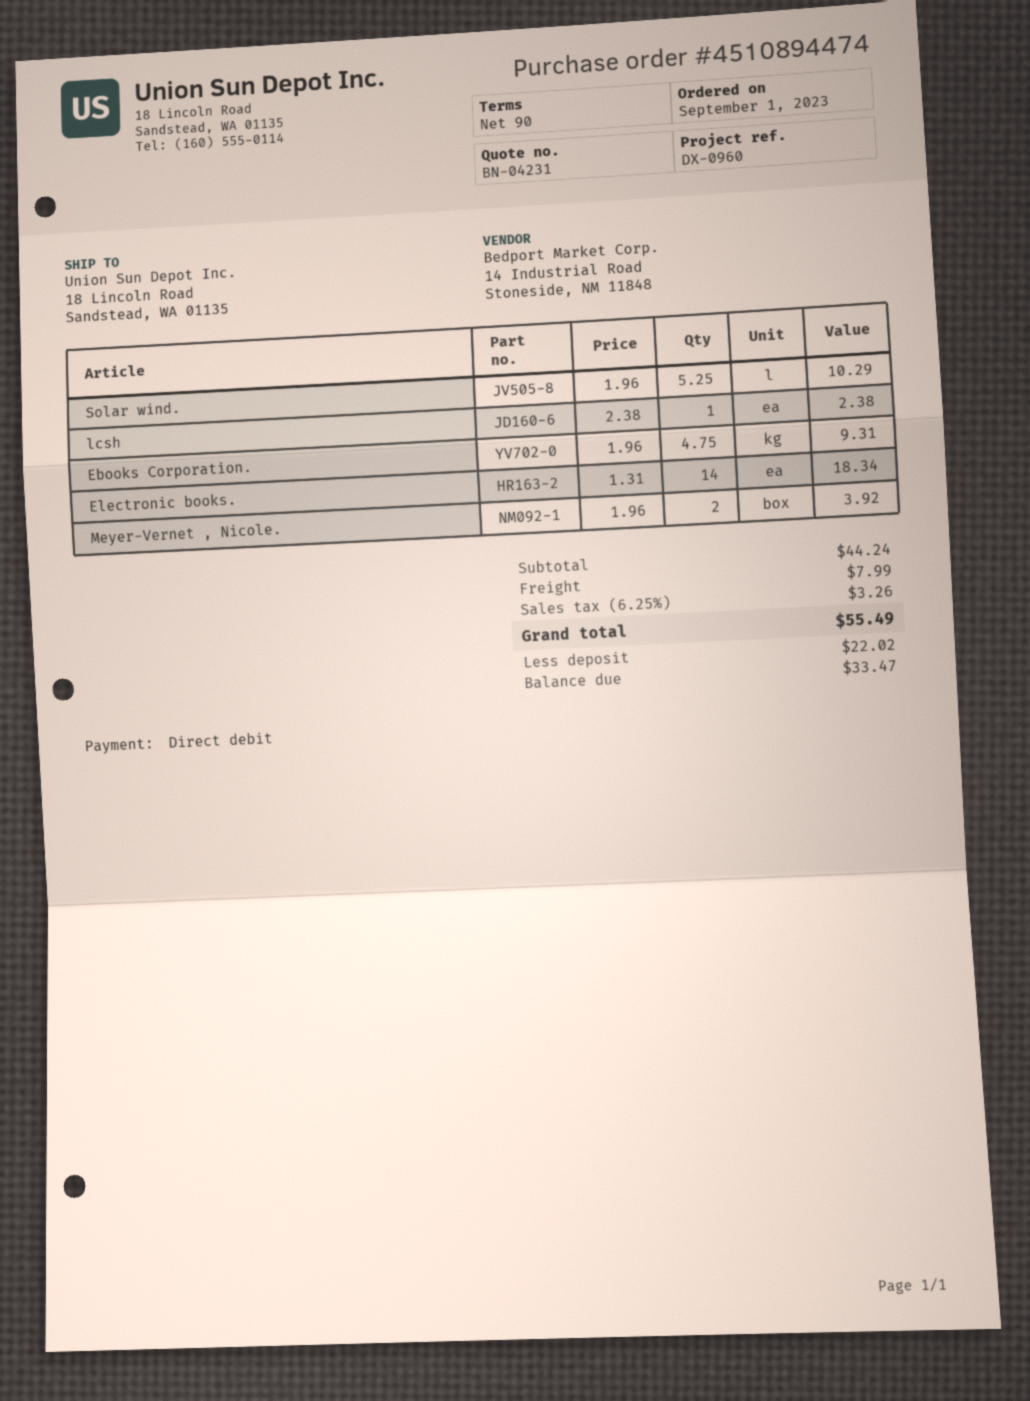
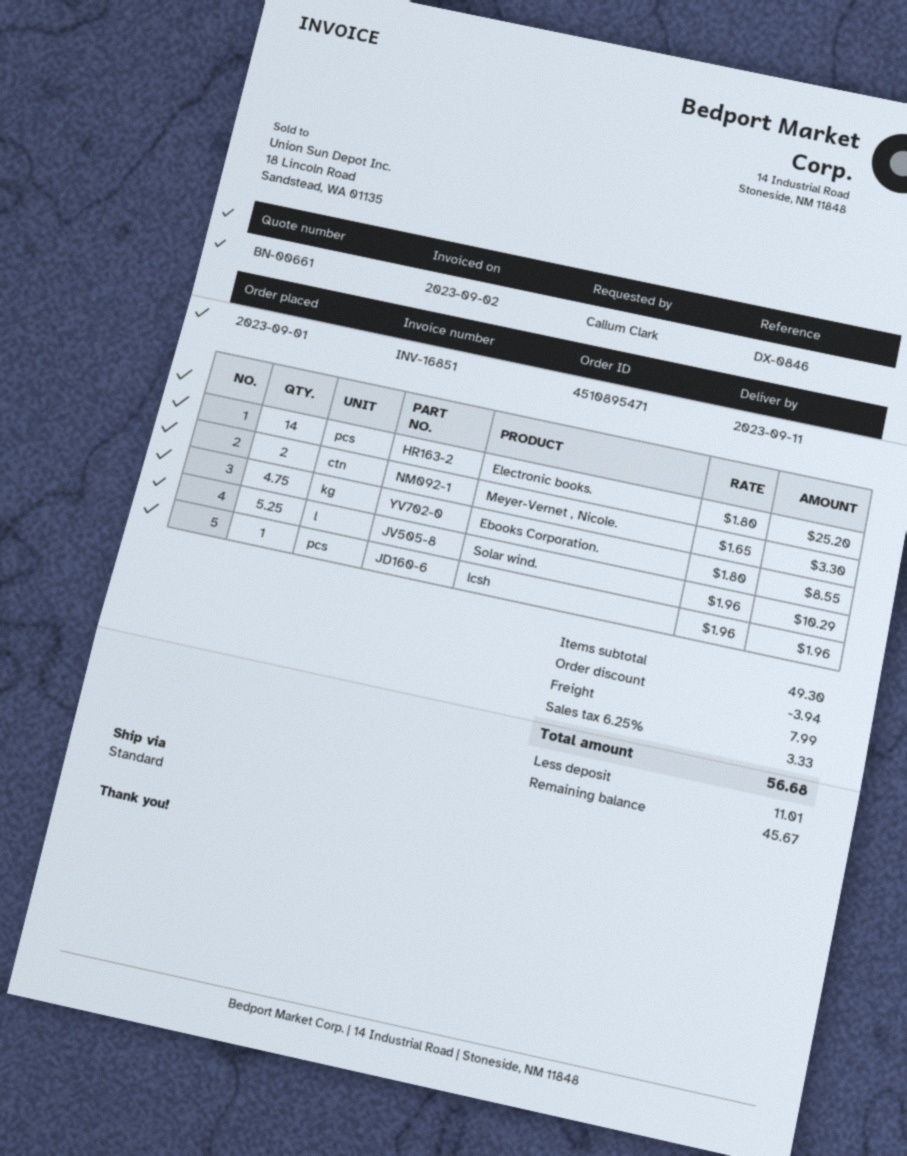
quote number: BN-04231 -> BN-00661
order number: 4510894474 -> 4510895471
reference: DX-0960 -> DX-0846
lcsh: 1 x 2.38 = 2.38 -> 1 x 1.96 = 1.96
Ebooks Corporation.: 4.75 x 1.96 = 9.31 -> 4.75 x 1.80 = 8.55
Electronic books.: 14 x 1.31 = 18.34 -> 14 x 1.80 = 25.20
Meyer-Vernet , Nicole.: 2 x 1.96 = 3.92 -> 2 x 1.65 = 3.30
subtotal: 44.24 -> 49.30
discount: none -> 3.94
tax: 6.25% = 3.26 -> 6.25% = 3.33
total: 55.49 -> 56.68
deposit: 22.02 -> 11.01
balance: 33.47 -> 45.67

